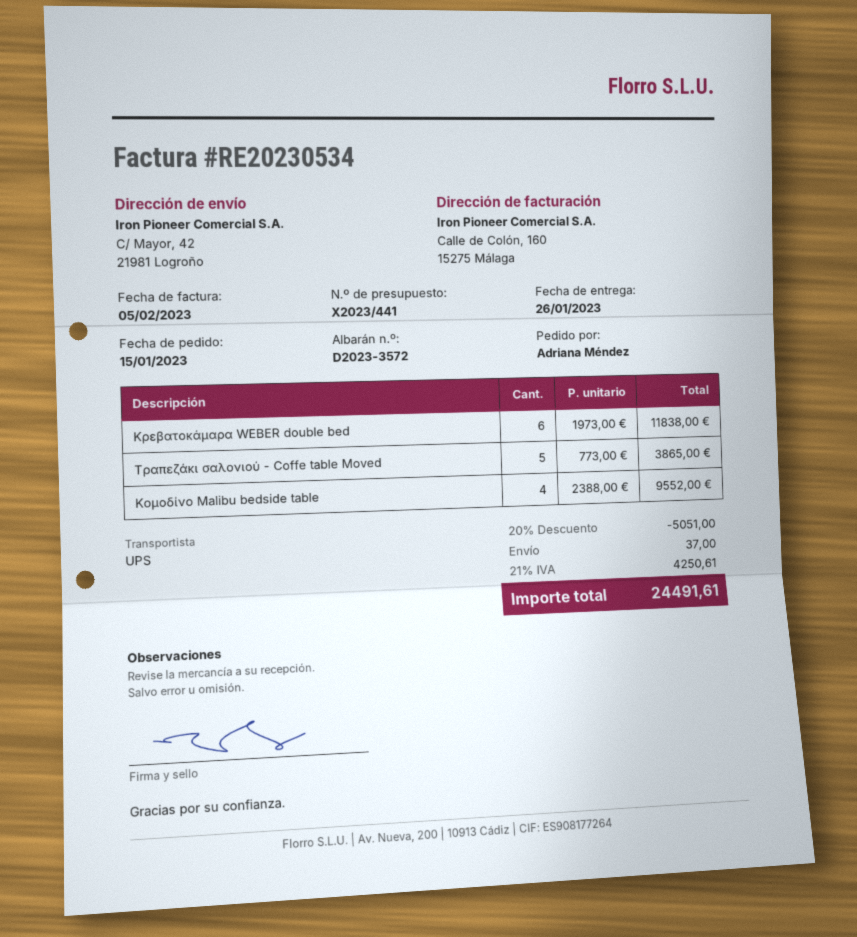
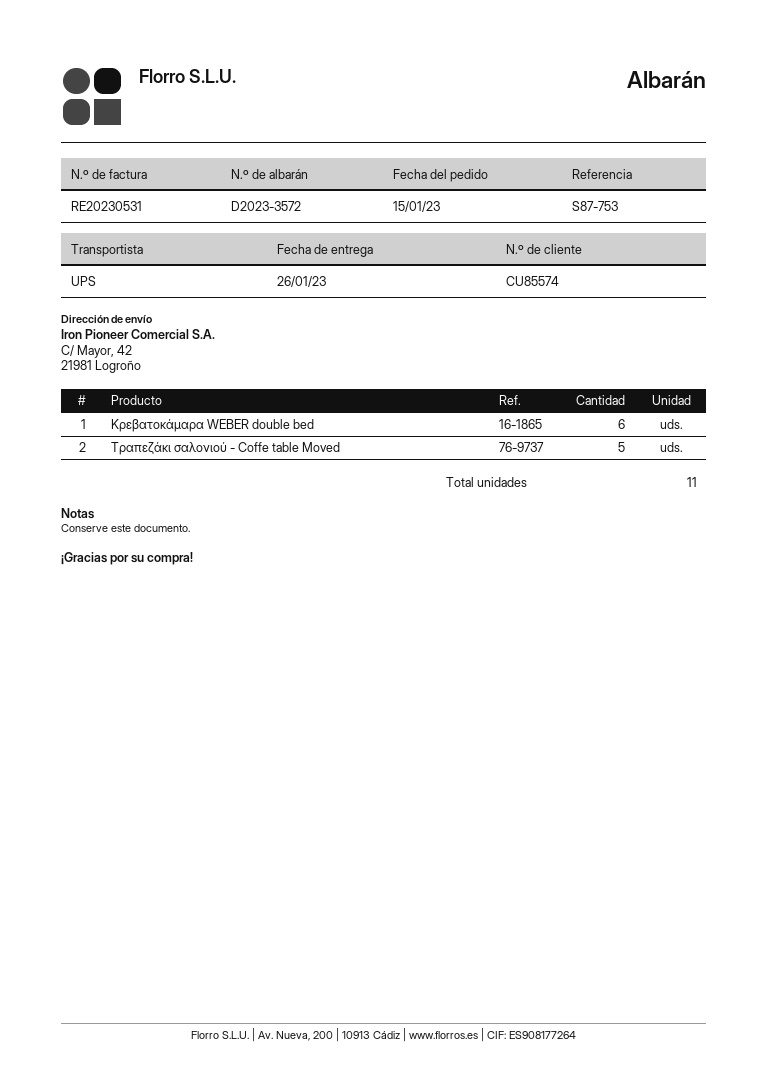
invoice number: RE20230534 -> RE20230531
Κομοδίνο Malibu bedside table: 4 -> none

